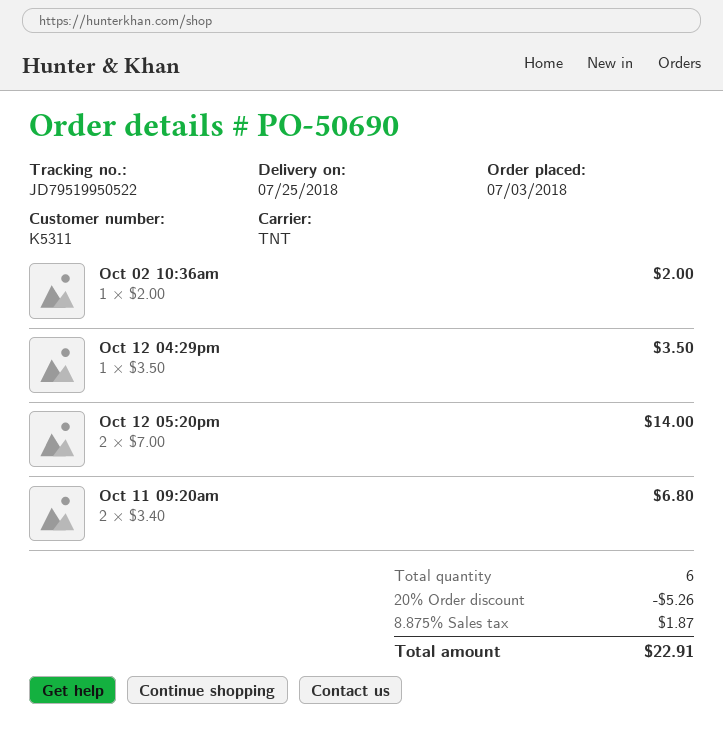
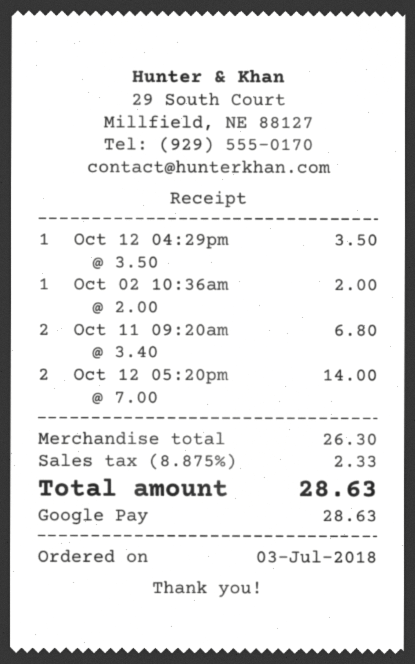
discount: 20% = 5.26 -> none
tax: 8.875% = 1.87 -> 8.875% = 2.33
total: 22.91 -> 28.63

